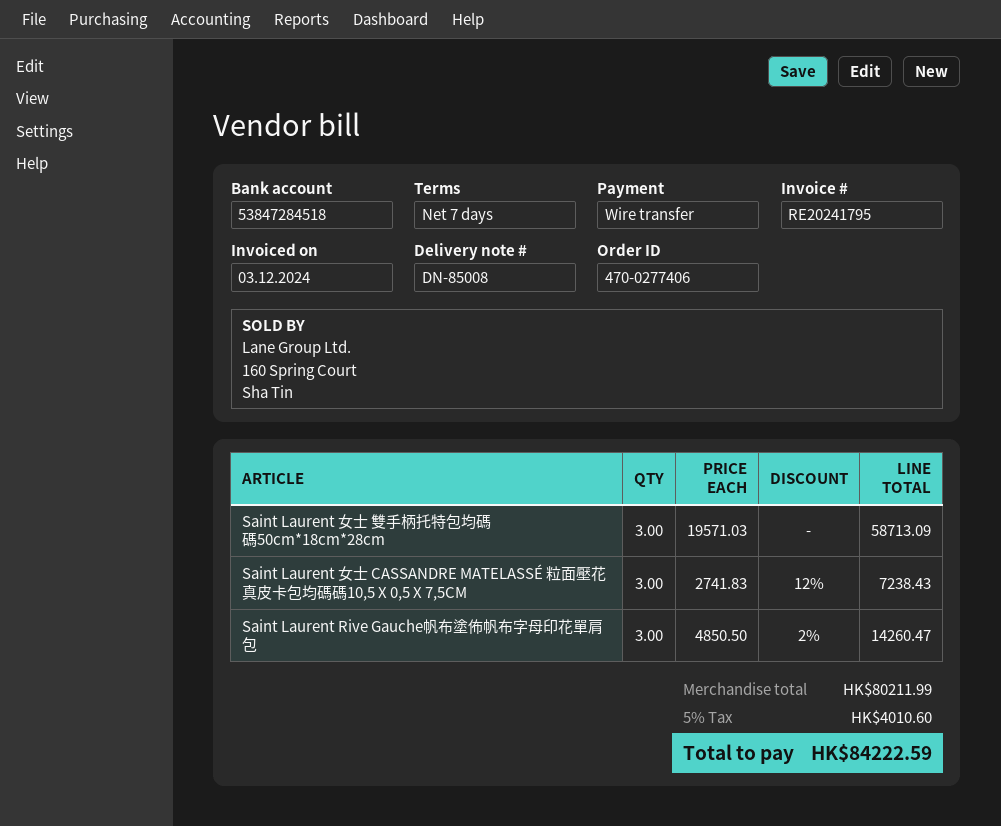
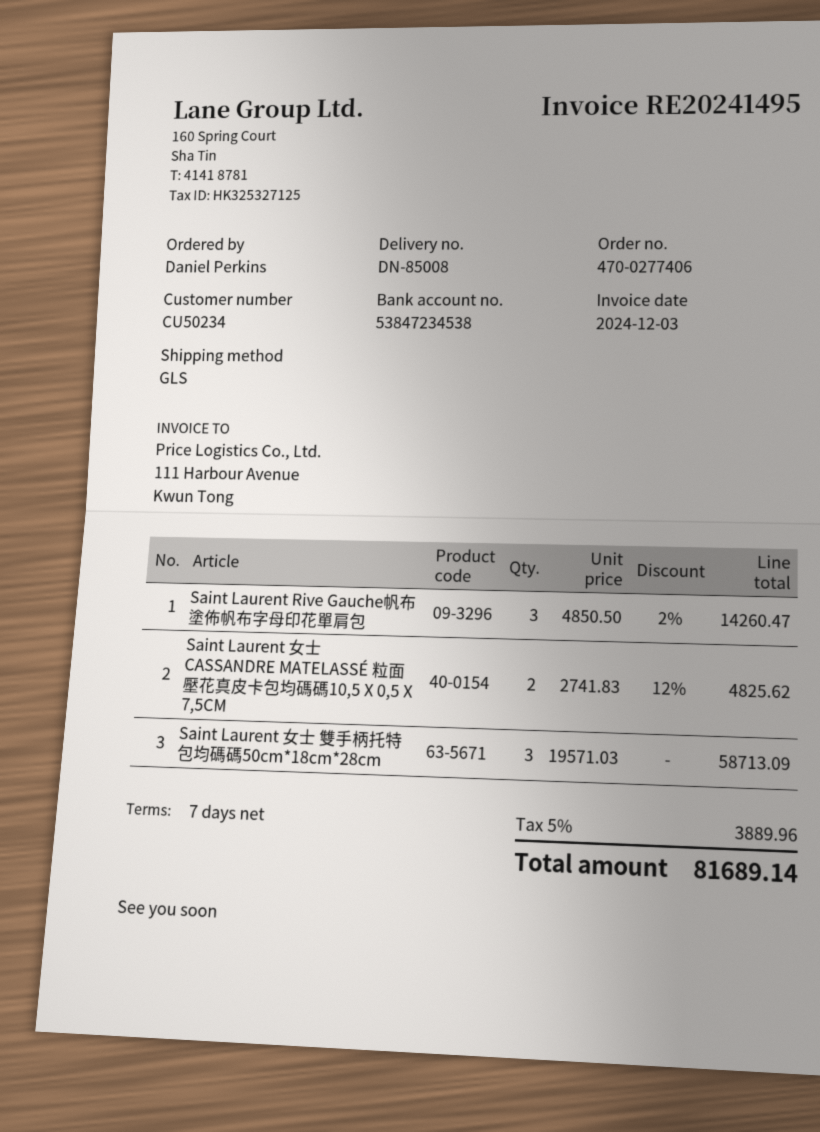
invoice number: RE20241795 -> RE20241495
bank account: 53847284518 -> 53847234538
Saint Laurent 女士 CASSANDRE MATELASSÉ 粒面壓花真皮卡包均碼碼10,5 X 0,5 X 7,5CM: 3 x 2741.83 - 12% = 7238.43 -> 2 x 2741.83 - 12% = 4825.62
tax: 5% = 4010.60 -> 5% = 3889.96
total: 84222.59 -> 81689.14

